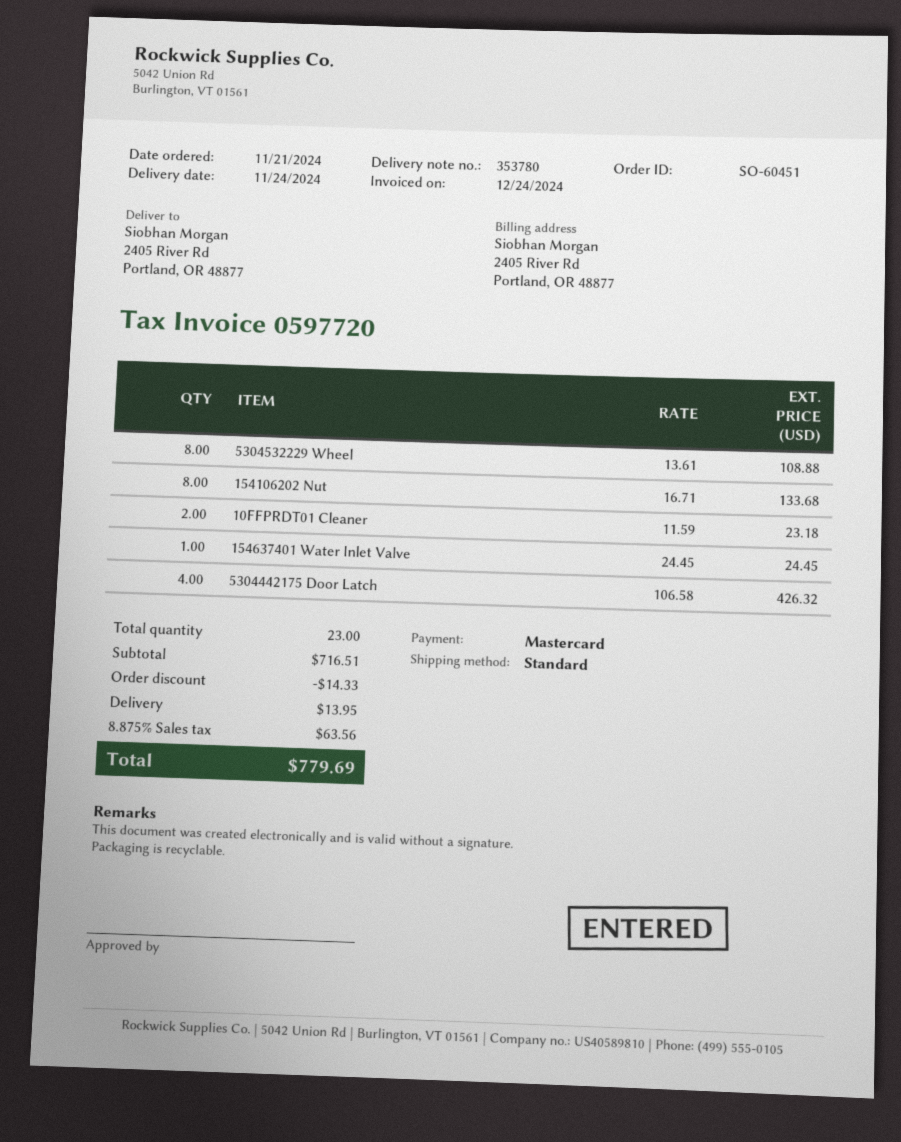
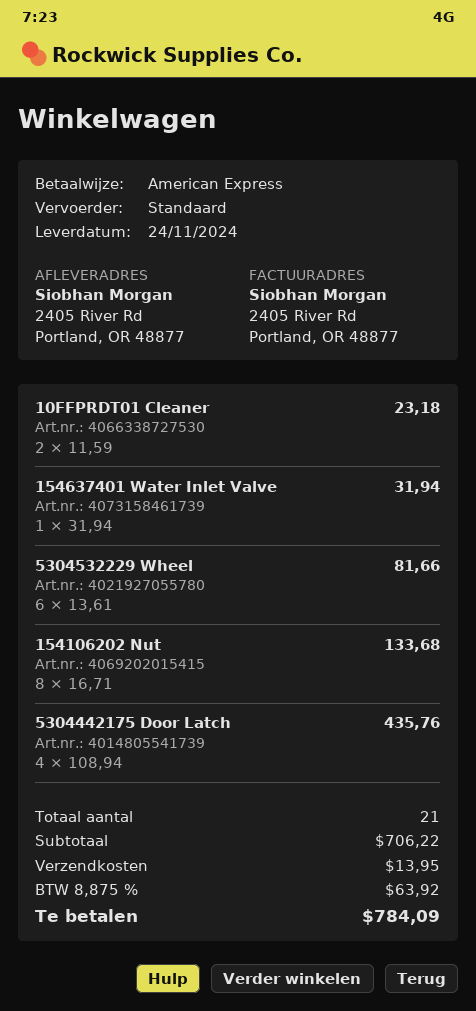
payment method: Mastercard -> American Express
5304532229 Wheel: 8 x 13.61 = 108.88 -> 6 x 13.61 = 81.66
154637401 Water Inlet Valve: 1 x 24.45 = 24.45 -> 1 x 31.94 = 31.94
5304442175 Door Latch: 4 x 106.58 = 426.32 -> 4 x 108.94 = 435.76
total quantity: 23 -> 21
subtotal: 716.51 -> 706.22
discount: 14.33 -> none
tax: 8.875% = 63.56 -> 8.875% = 63.92
total: 779.69 -> 784.09

